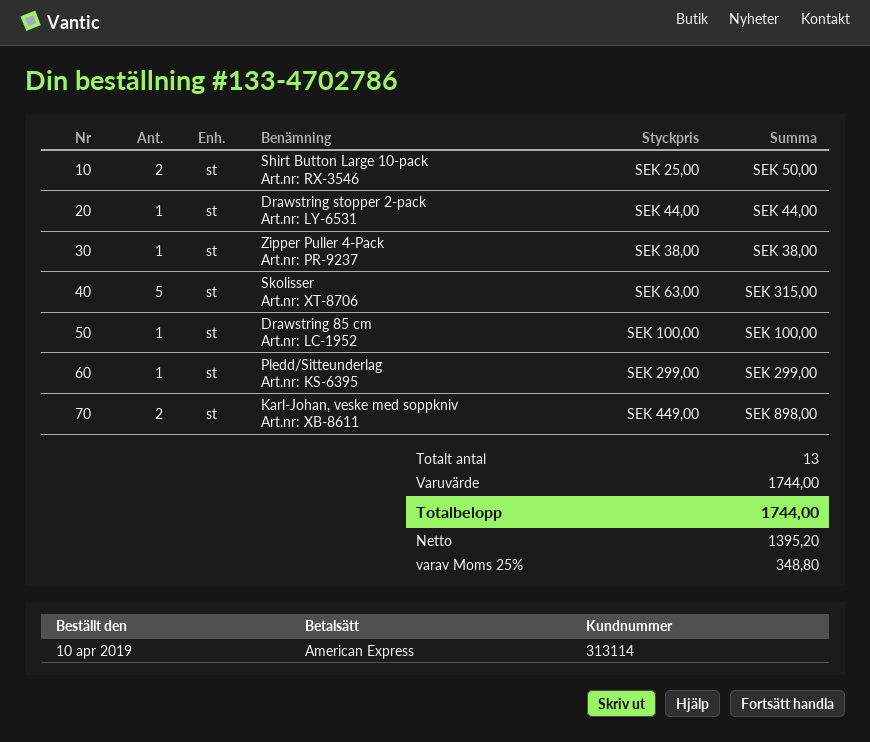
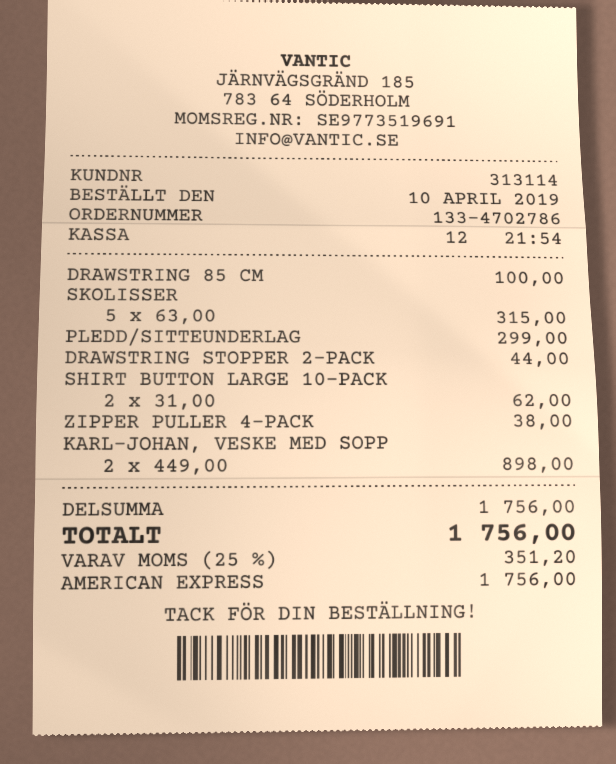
Shirt Button Large 10-pack: 2 x 25.00 = 50.00 -> 2 x 31.00 = 62.00
subtotal: 1744.00 -> 1756.00
tax: 25% = 348.80 -> 25% = 351.20
total: 1744.00 -> 1756.00

